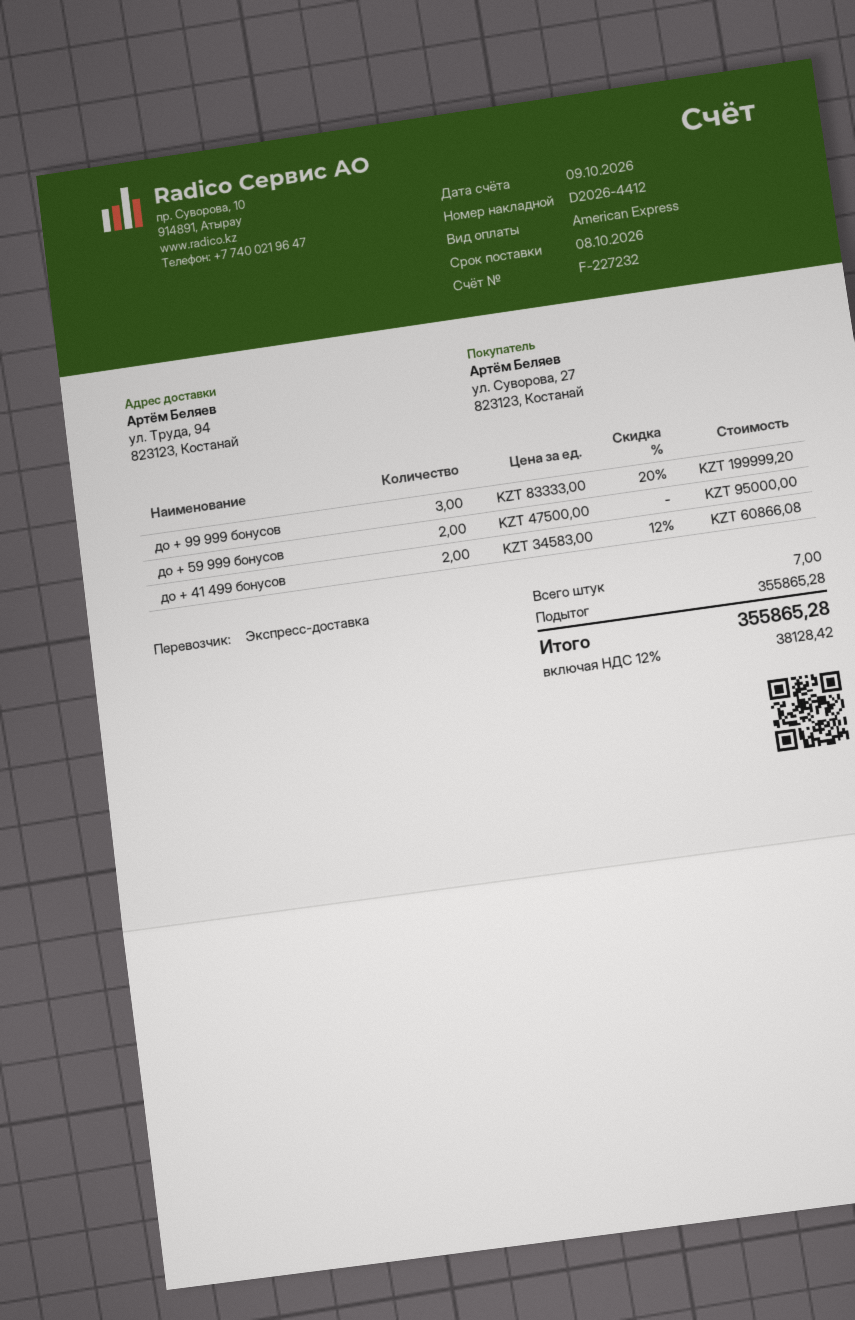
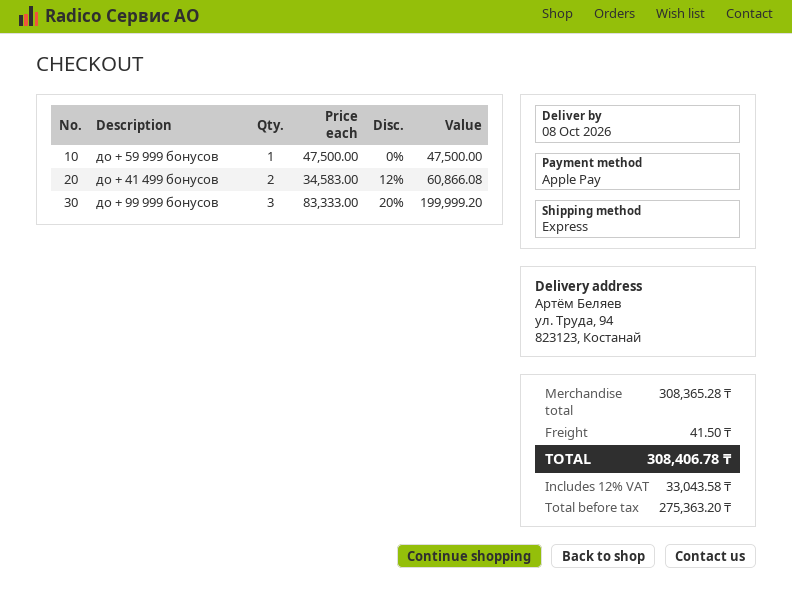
payment method: American Express -> Apple Pay
до + 59 999 бонусов: 2 x 47500.00 = 95000.00 -> 1 x 47500.00 = 47500.00
subtotal: 355865.28 -> 308365.28
shipping: none -> 41.50
tax: 12% = 38128.42 -> 12% = 33043.58
total: 355865.28 -> 308406.78

